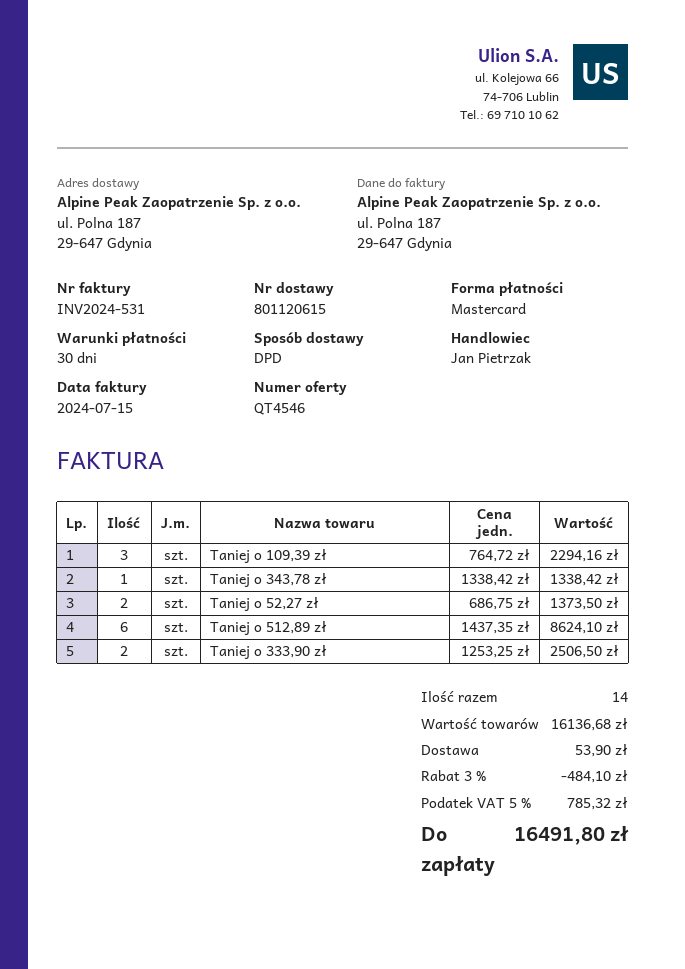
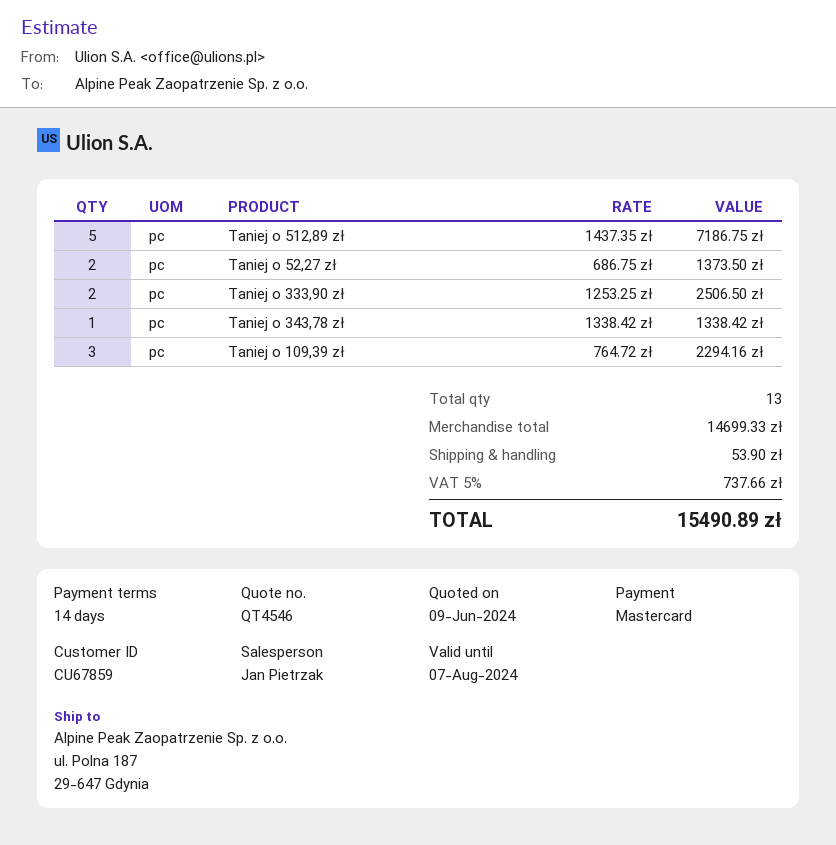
payment terms: 30 days -> 14 days
Taniej o 512,89 zł: 6 x 1437.35 = 8624.10 -> 5 x 1437.35 = 7186.75
total quantity: 14 -> 13
subtotal: 16136.68 -> 14699.33
discount: 3% = 484.10 -> none
tax: 5% = 785.32 -> 5% = 737.66
total: 16491.80 -> 15490.89

